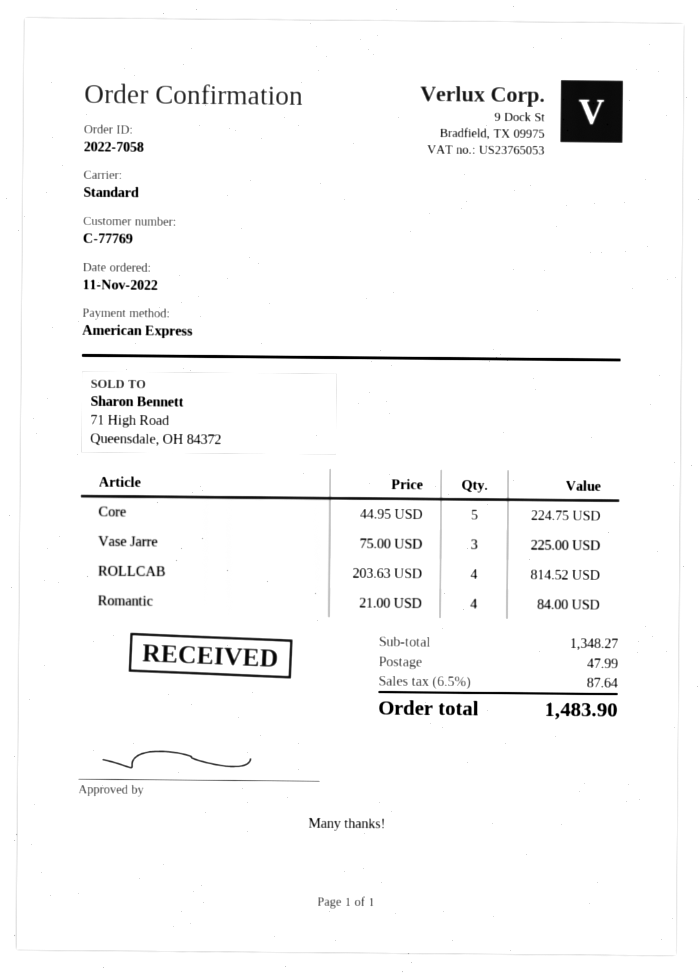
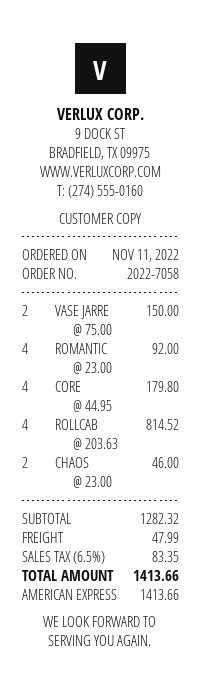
Core: 5 x 44.95 = 224.75 -> 4 x 44.95 = 179.80
Vase Jarre: 3 x 75.00 = 225.00 -> 2 x 75.00 = 150.00
Romantic: 4 x 21.00 = 84.00 -> 4 x 23.00 = 92.00
CHAOS: none -> 2 x 23.00 = 46.00
subtotal: 1348.27 -> 1282.32
tax: 6.5% = 87.64 -> 6.5% = 83.35
total: 1483.90 -> 1413.66

